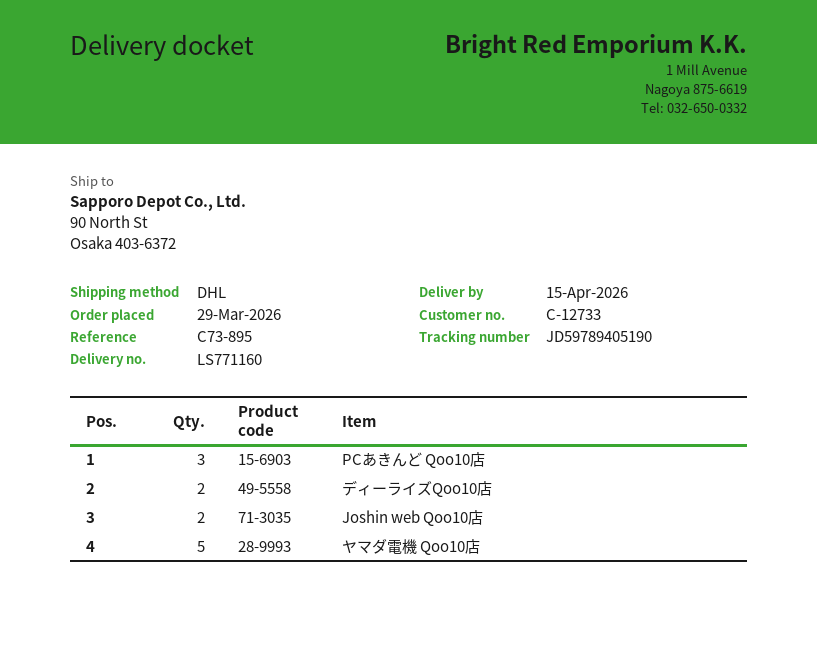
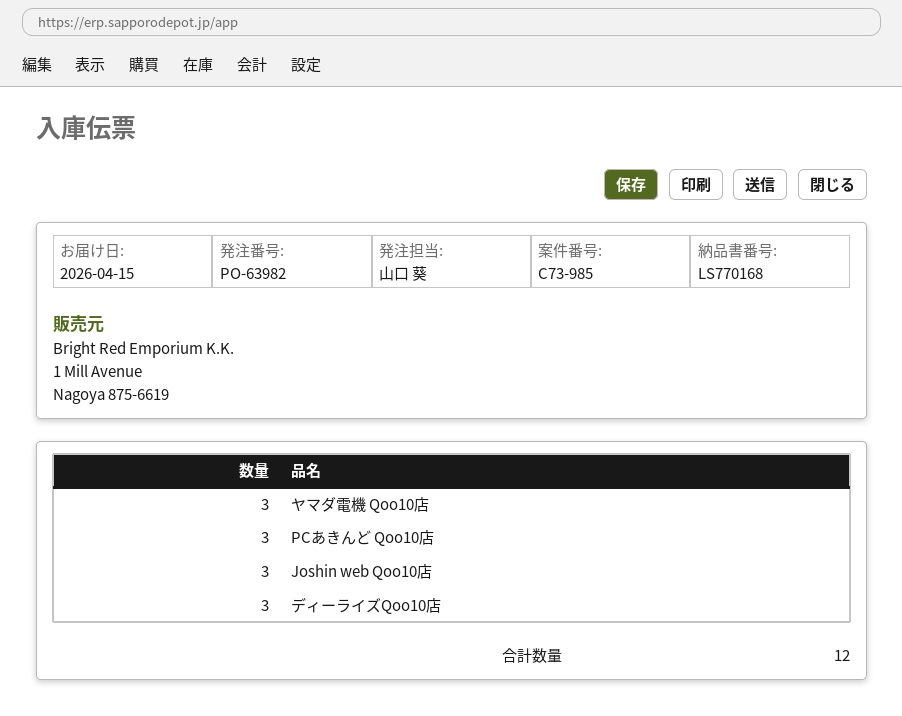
delivery note number: LS771160 -> LS770168
reference: C73-895 -> C73-985
ディーライズQoo10店: 2 -> 3
Joshin web Qoo10店: 2 -> 3
ヤマダ電機 Qoo10店: 5 -> 3

